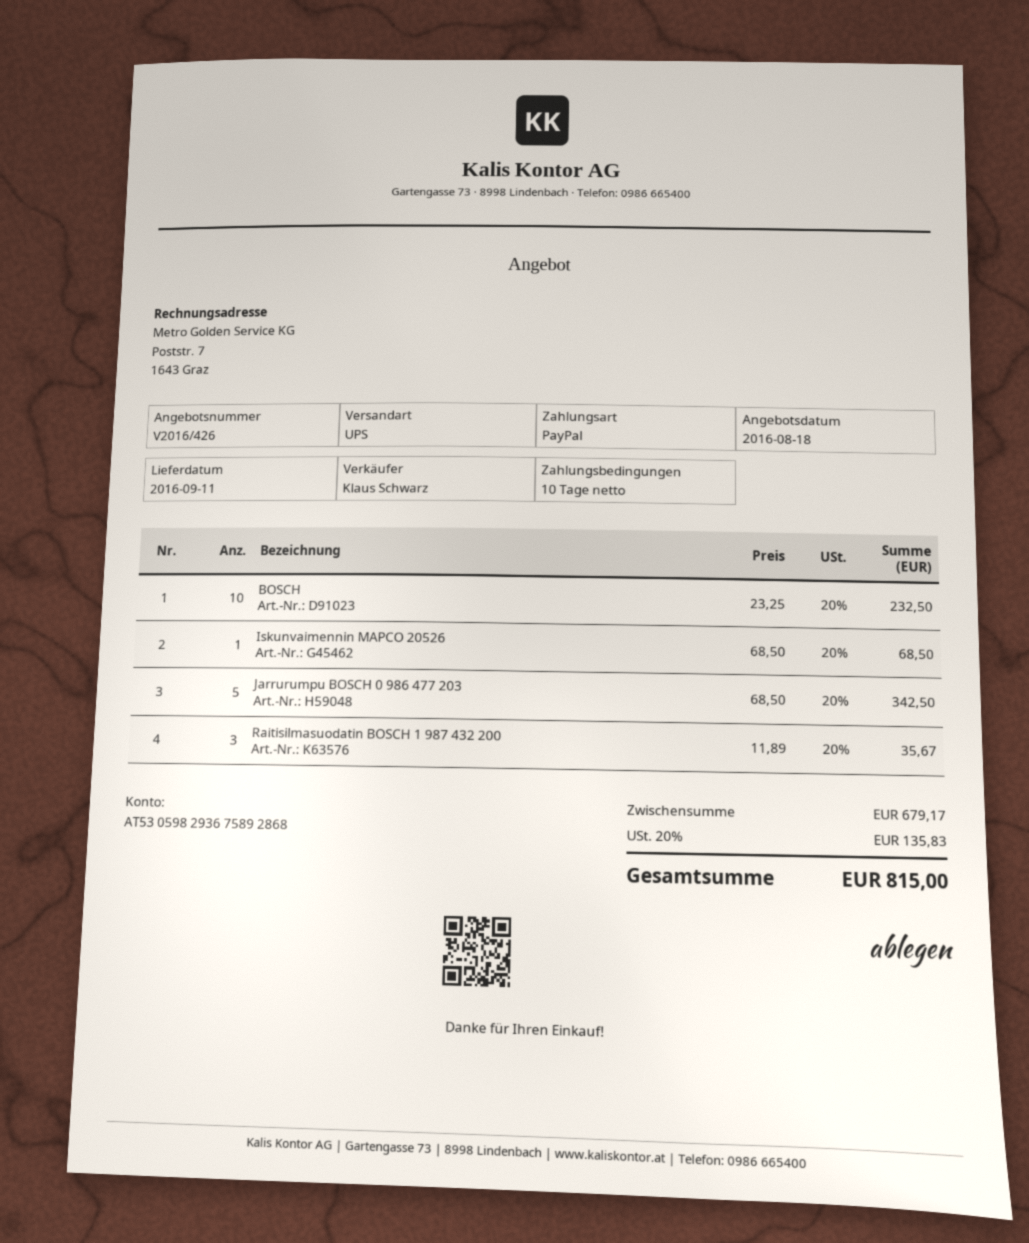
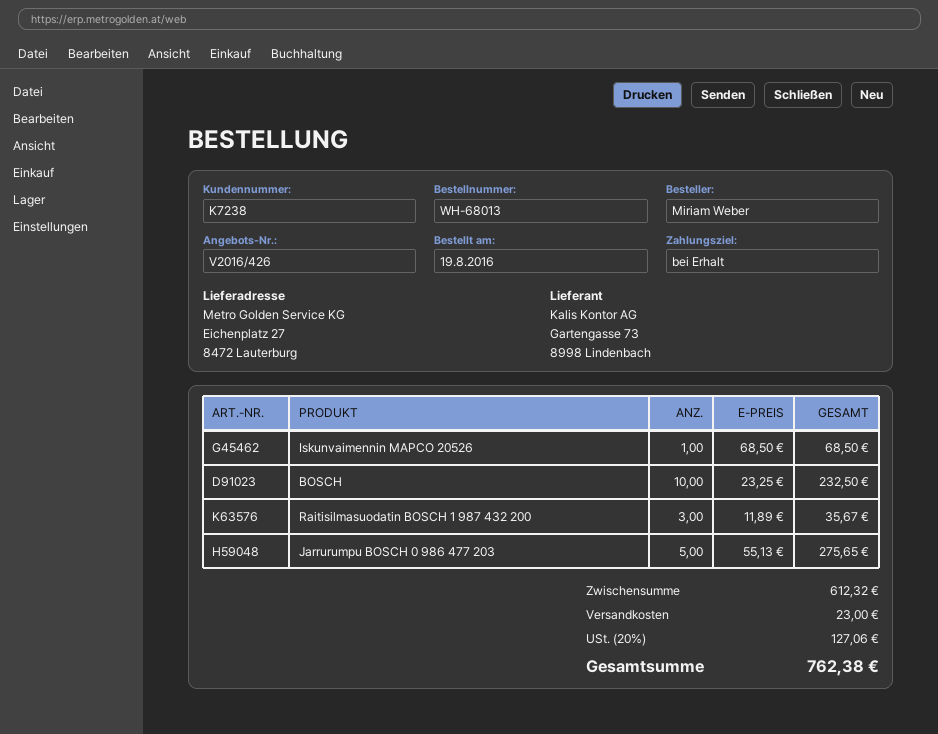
payment terms: 10 days -> on receipt
Jarrurumpu BOSCH 0 986 477 203: 5 x 68.50 = 342.50 -> 5 x 55.13 = 275.65
subtotal: 679.17 -> 612.32
shipping: none -> 23.00
tax: 20% = 135.83 -> 20% = 127.06
total: 815.00 -> 762.38

